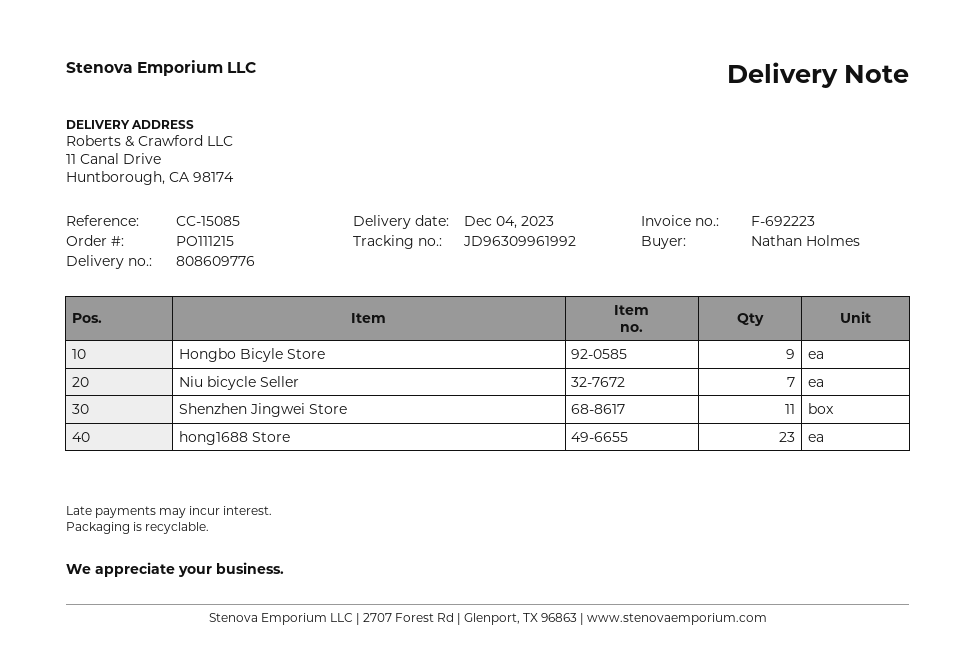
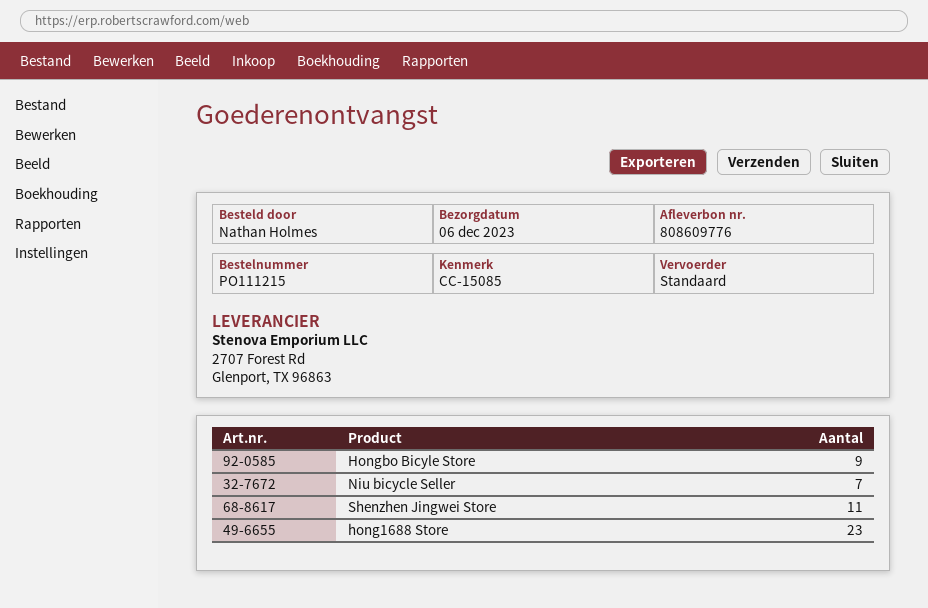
delivery date: 2023-12-04 -> 2023-12-06

